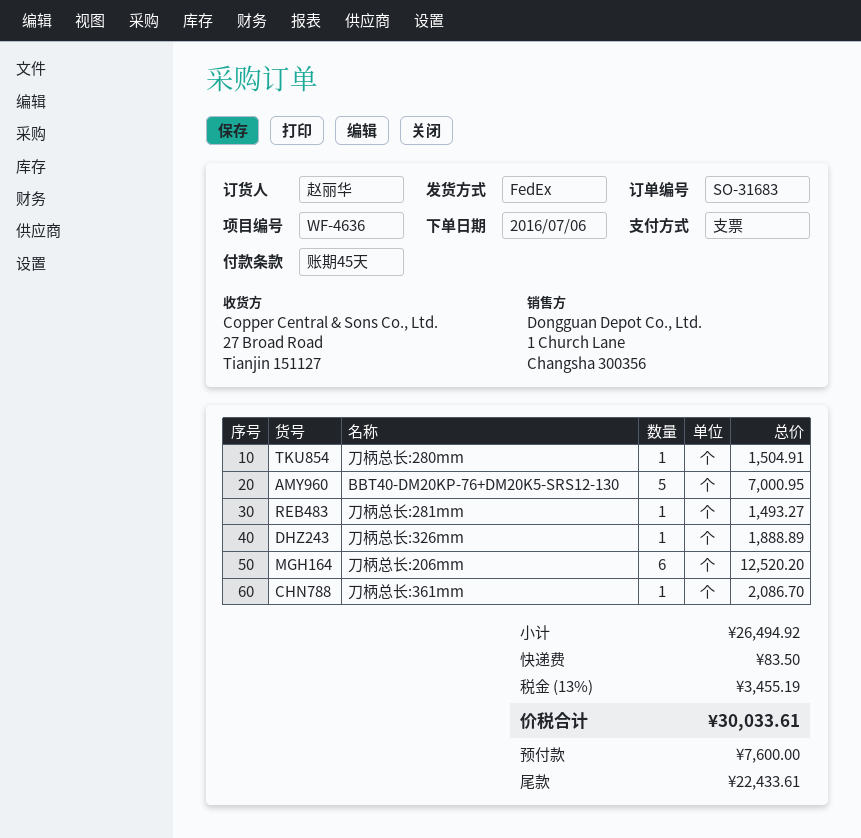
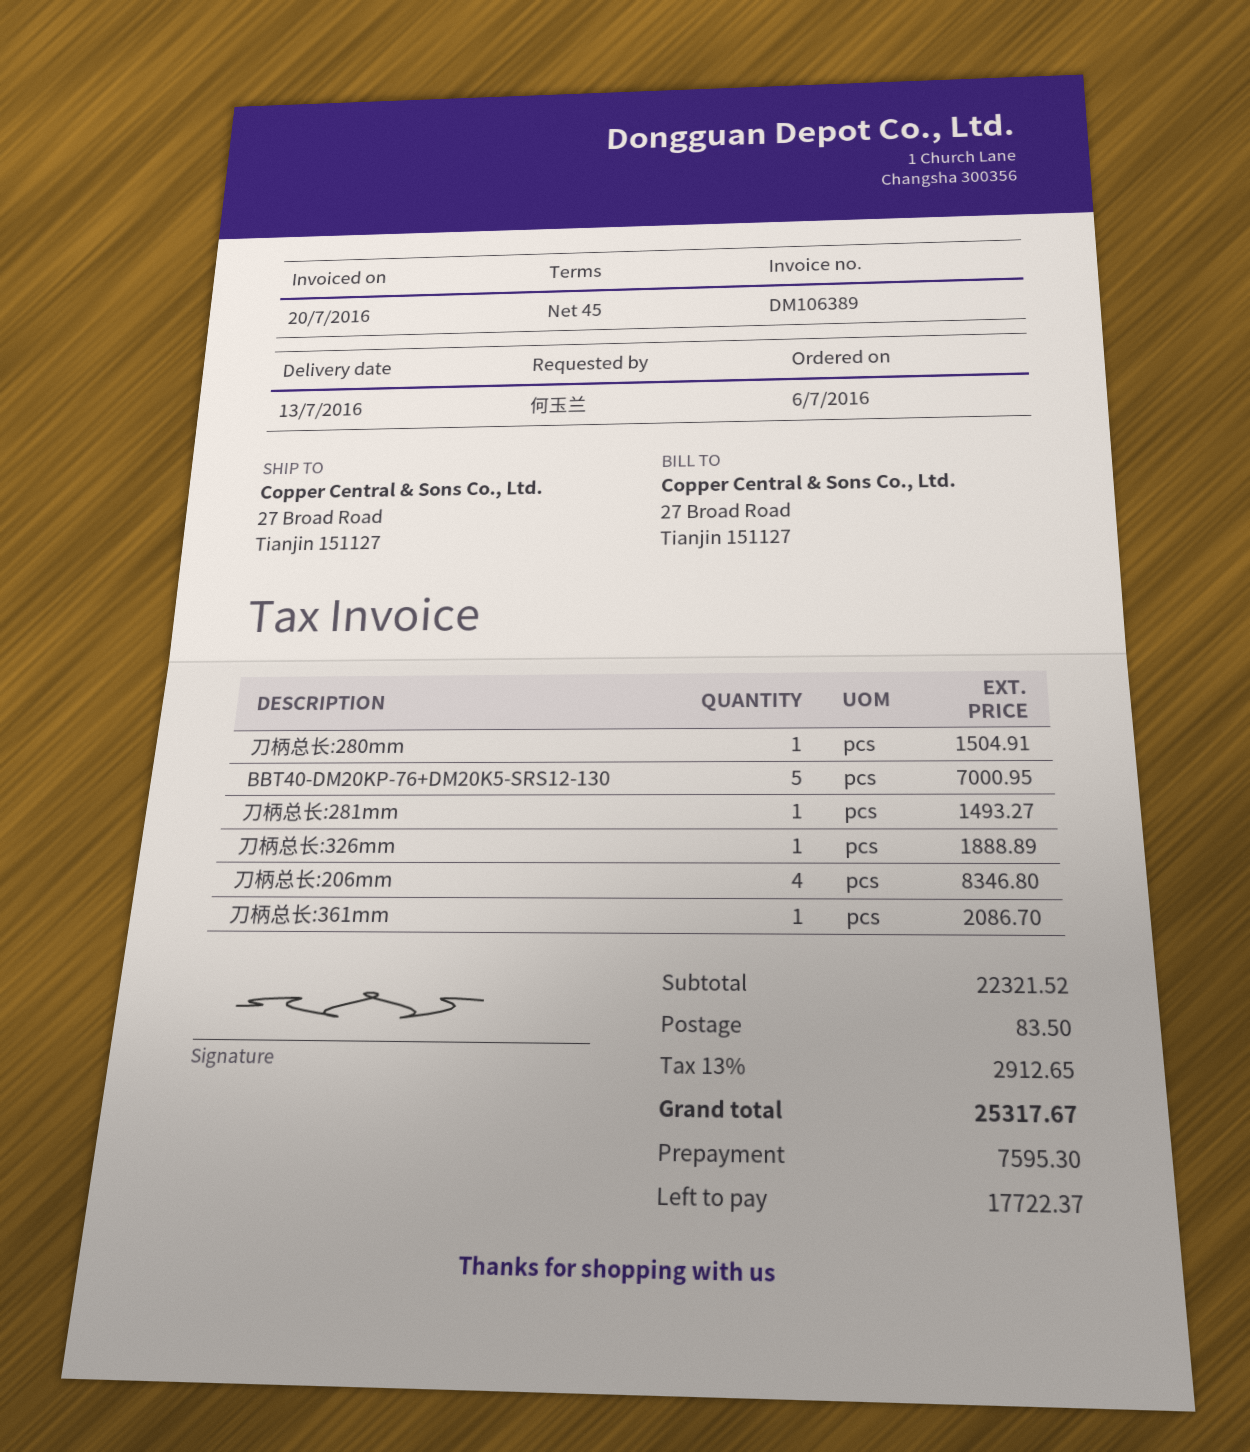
ordered by: 赵丽华 -> 何玉兰
刀柄总长:206mm: 6 for 12520.20 -> 4 for 8346.80
subtotal: 26494.92 -> 22321.52
tax: 13% = 3455.19 -> 13% = 2912.65
total: 30033.61 -> 25317.67
deposit: 7600.00 -> 7595.30
balance: 22433.61 -> 17722.37

